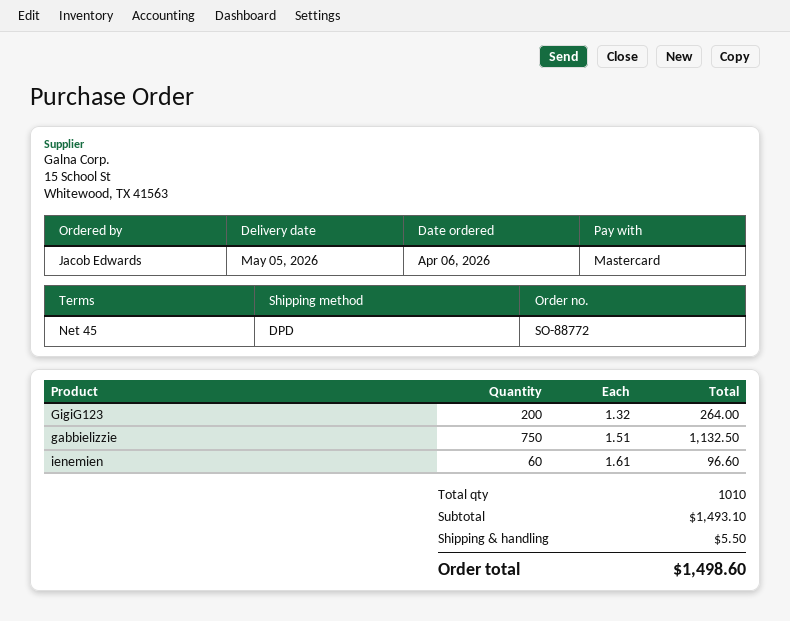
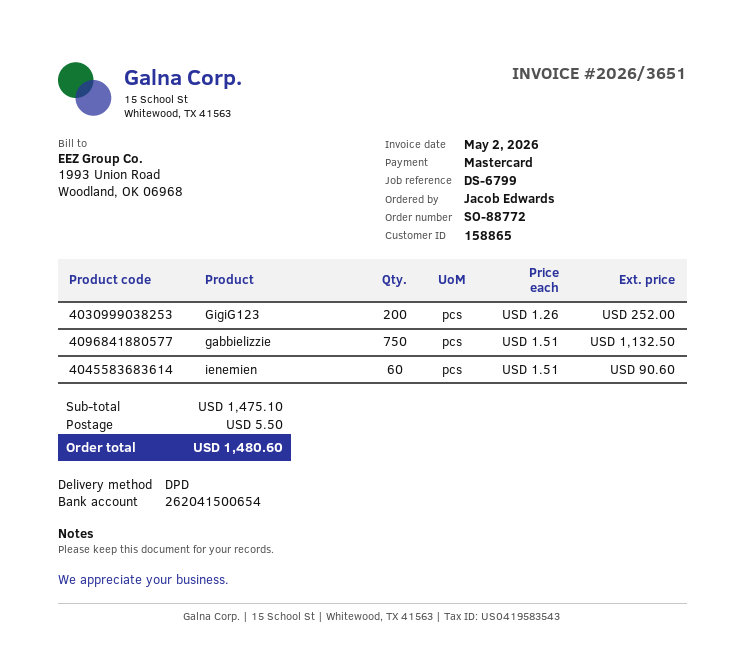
GigiG123: 200 x 1.32 = 264.00 -> 200 x 1.26 = 252.00
ienemien: 60 x 1.61 = 96.60 -> 60 x 1.51 = 90.60
subtotal: 1493.10 -> 1475.10
total: 1498.60 -> 1480.60

